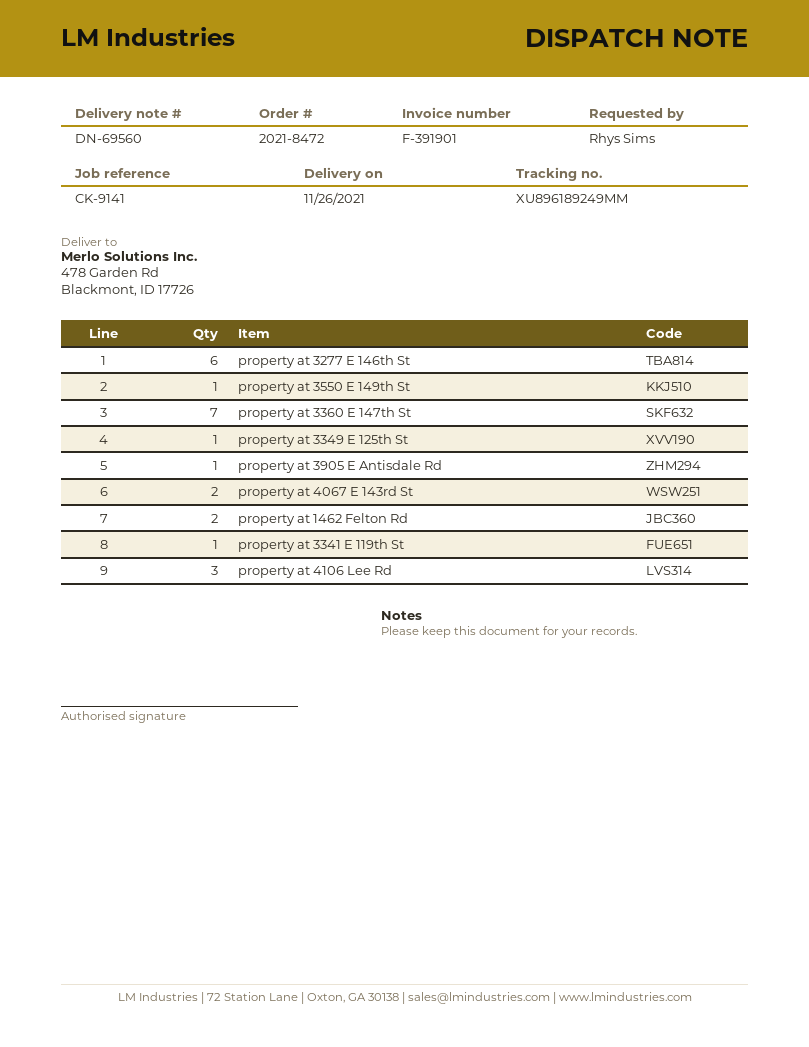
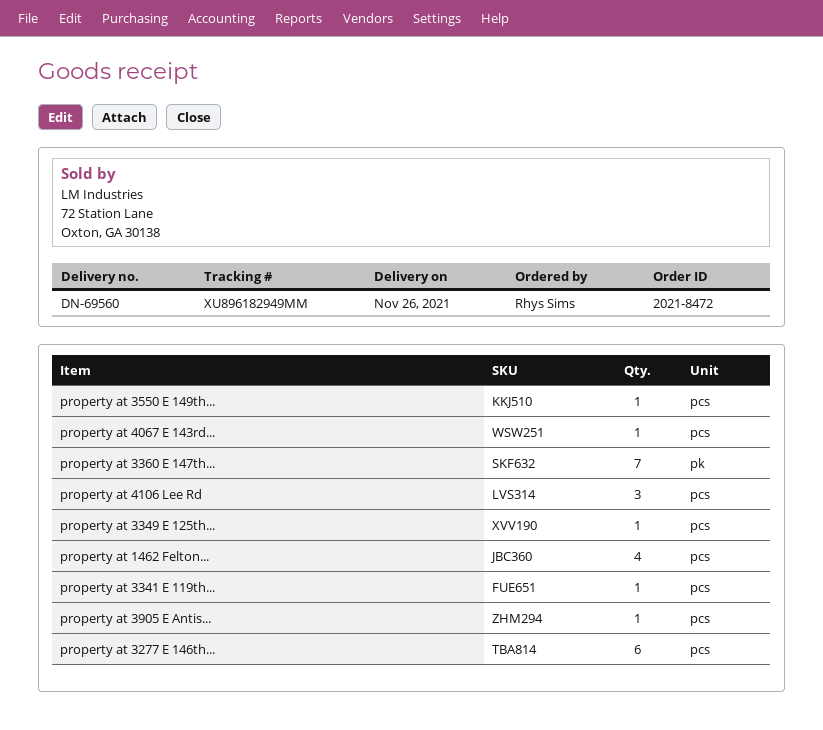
tracking number: XU896189249MM -> XU896182949MM
property at 4067 E 143rd St: 2 -> 1
property at 1462 Felton Rd: 2 -> 4

